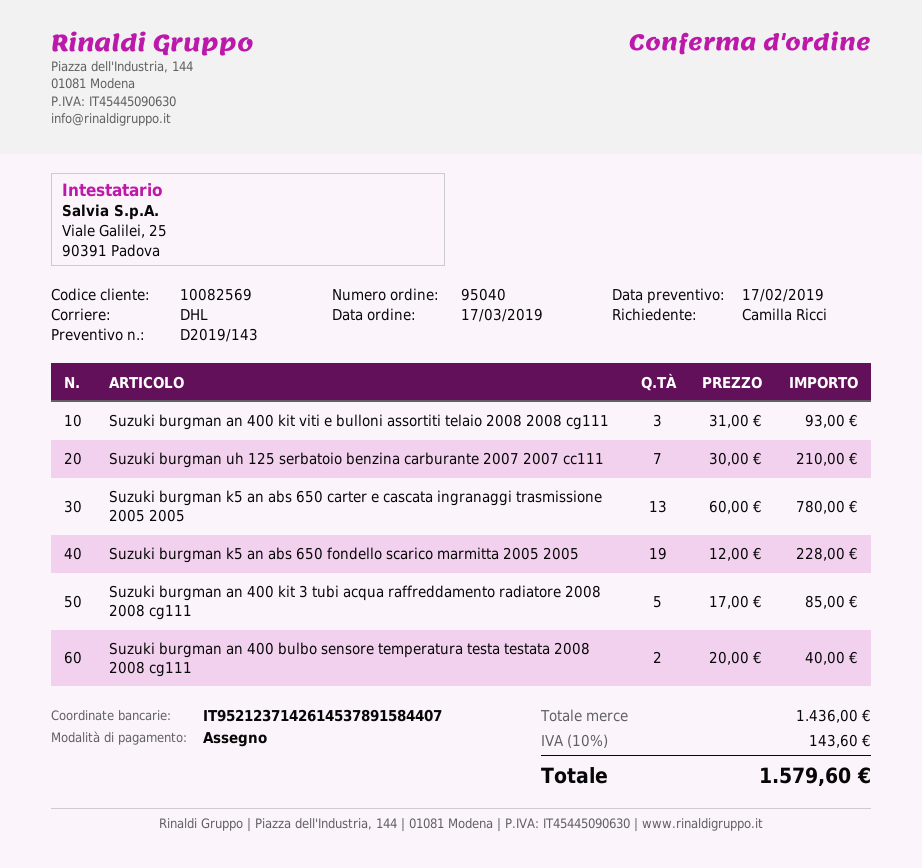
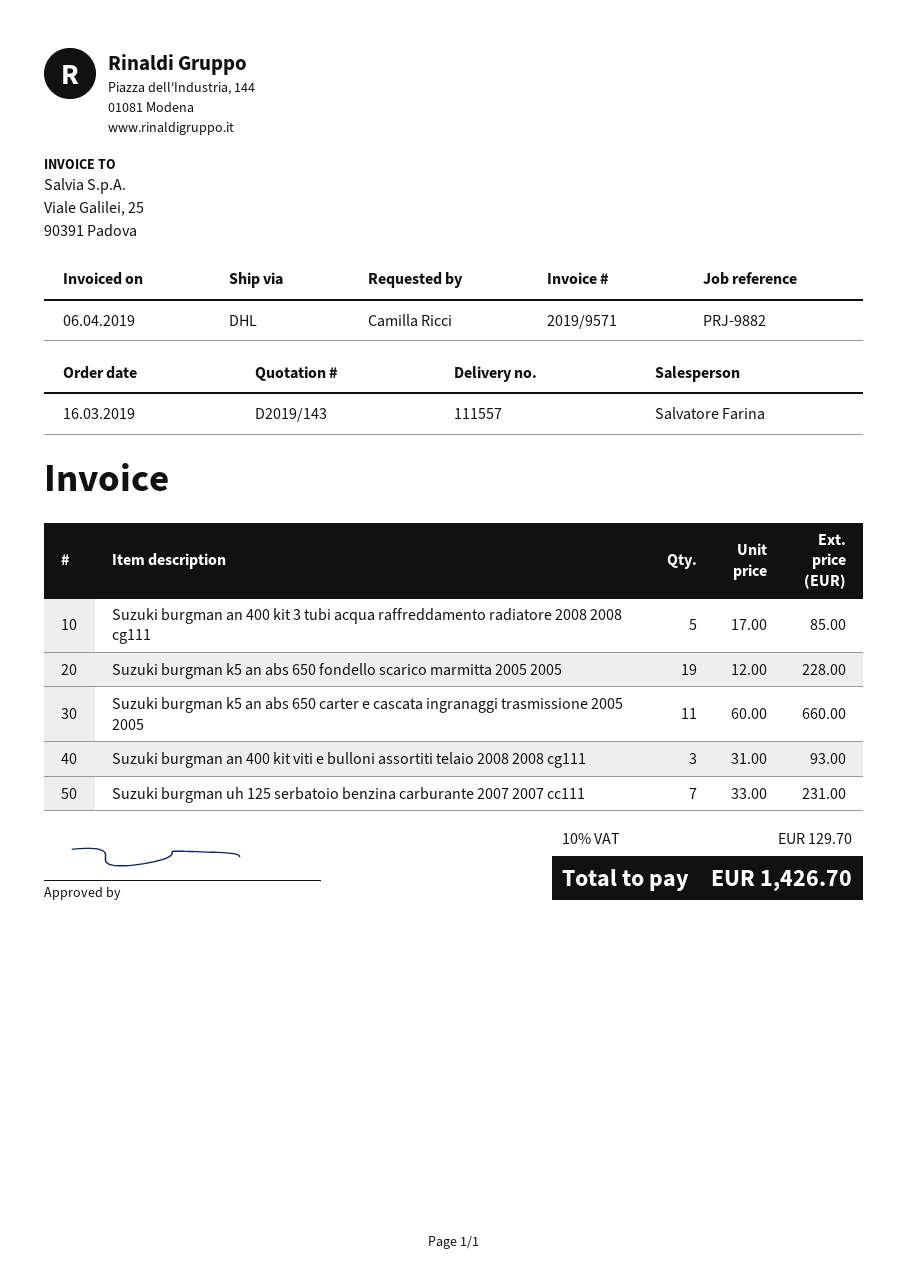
order date: 2019-03-17 -> 2019-03-16
Suzuki burgman uh 125 serbatoio benzina carburante 2007 2007 cc111: 7 x 30.00 = 210.00 -> 7 x 33.00 = 231.00
Suzuki burgman k5 an abs 650 carter e cascata ingranaggi trasmissione 2005 2005: 13 x 60.00 = 780.00 -> 11 x 60.00 = 660.00
Suzuki burgman an 400 bulbo sensore temperatura testa testata 2008 2008 cg111: 2 x 20.00 = 40.00 -> none
tax: 10% = 143.60 -> 10% = 129.70
total: 1579.60 -> 1426.70

